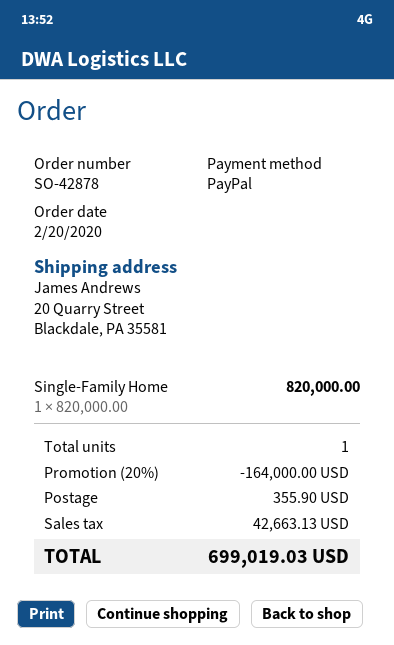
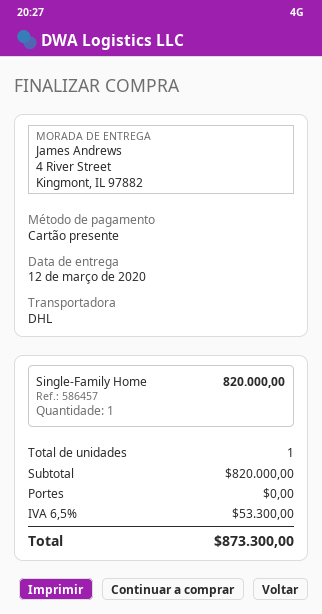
payment method: PayPal -> gift card
ship to: 20 Quarry Street, Blackdale, PA 35581 -> 4 River Street, Kingmont, IL 97882
discount: 20% = 164000.00 -> none
shipping: 355.90 -> 0.00
tax: 42663.13 -> 53300.00
total: 699019.03 -> 873300.00

